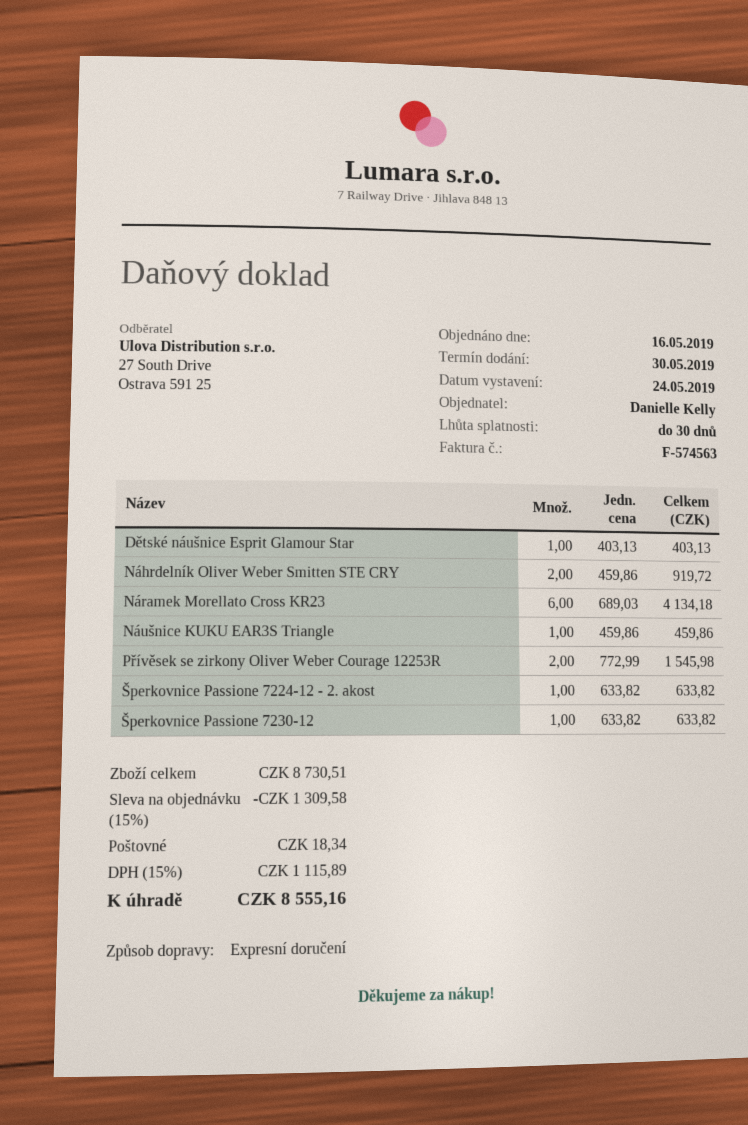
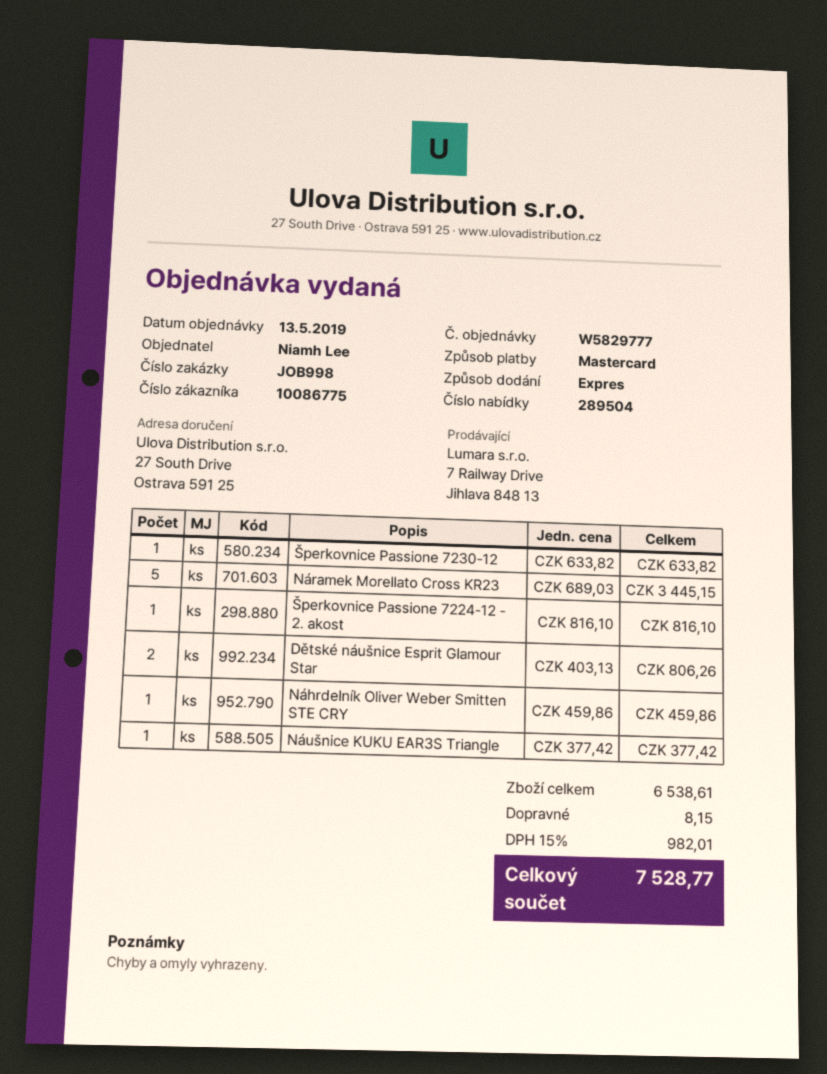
order date: 2019-05-16 -> 2019-05-13
ordered by: Danielle Kelly -> Niamh Lee
Dětské náušnice Esprit Glamour Star: 1 x 403.13 = 403.13 -> 2 x 403.13 = 806.26
Náhrdelník Oliver Weber Smitten STE CRY: 2 x 459.86 = 919.72 -> 1 x 459.86 = 459.86
Náramek Morellato Cross KR23: 6 x 689.03 = 4134.18 -> 5 x 689.03 = 3445.15
Náušnice KUKU EAR3S Triangle: 1 x 459.86 = 459.86 -> 1 x 377.42 = 377.42
Přívěsek se zirkony Oliver Weber Courage 12253R: 2 x 772.99 = 1545.98 -> none
Šperkovnice Passione 7224-12 - 2. akost: 1 x 633.82 = 633.82 -> 1 x 816.10 = 816.10
subtotal: 8730.51 -> 6538.61
discount: 15% = 1309.58 -> none
shipping: 18.34 -> 8.15
tax: 15% = 1115.89 -> 15% = 982.01
total: 8555.16 -> 7528.77

